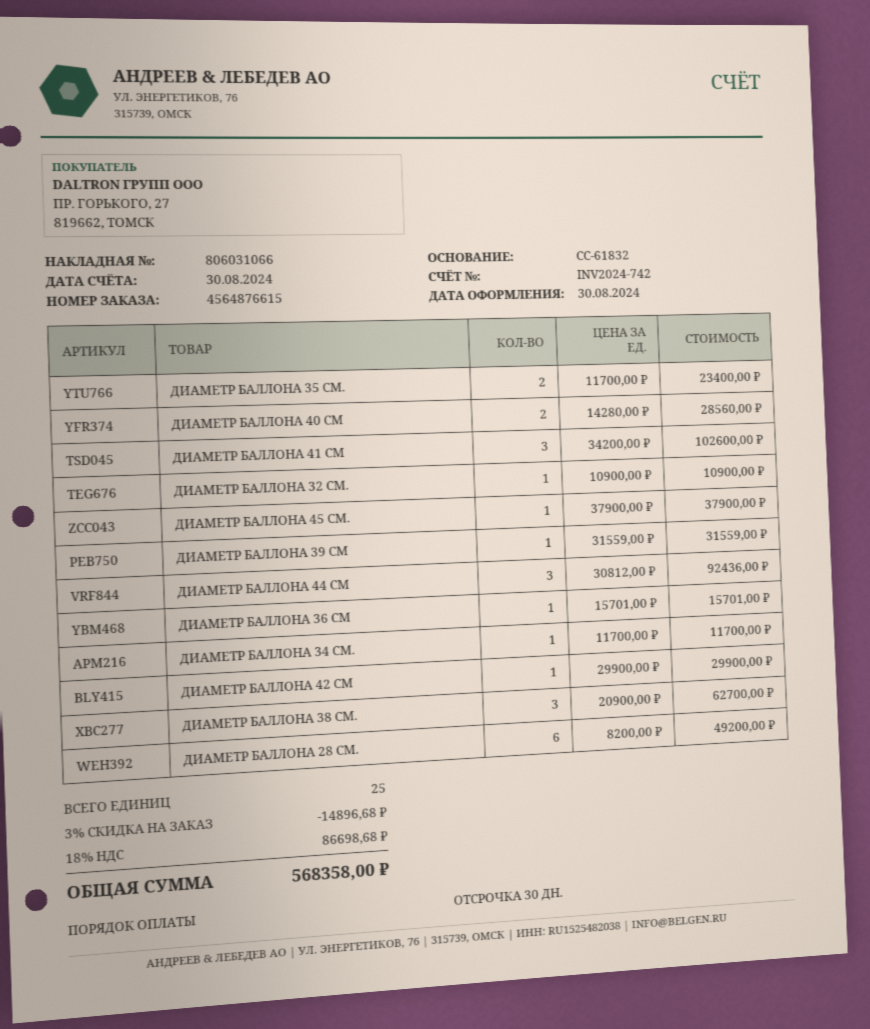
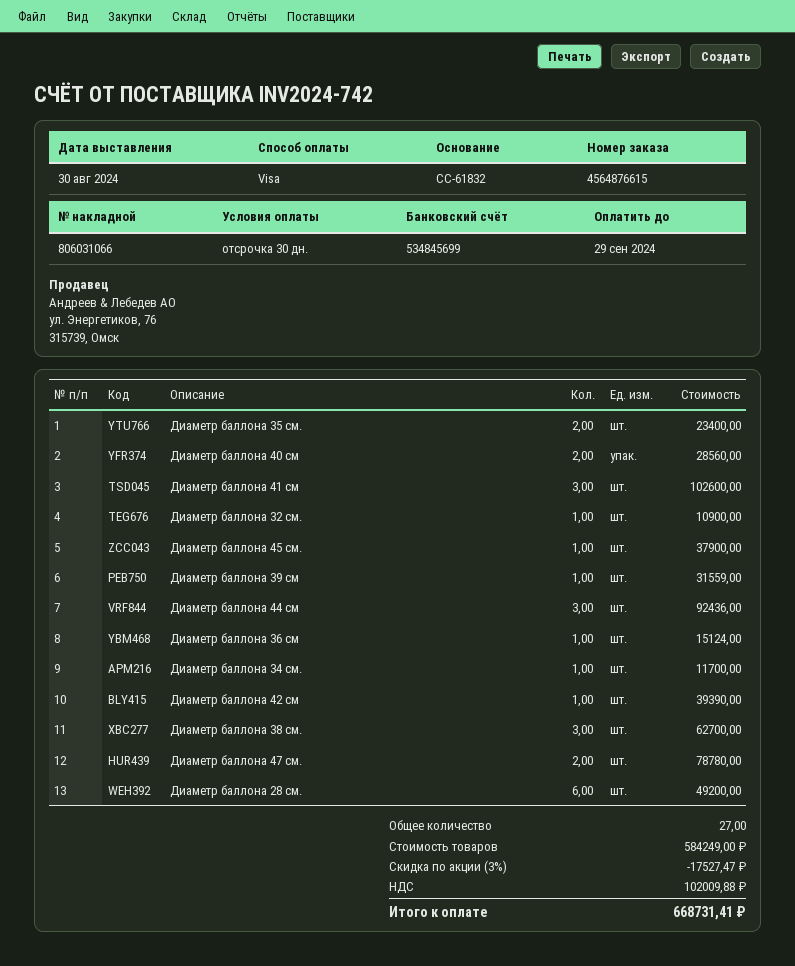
ДИАМЕТР БАЛЛОНА 36 СМ: 1 for 15701.00 -> 1 for 15124.00
ДИАМЕТР БАЛЛОНА 42 СМ: 1 for 29900.00 -> 1 for 39390.00
Диаметр баллона 47 см.: none -> 2 for 78780.00
total quantity: 25 -> 27
discount: 3% = 14896.68 -> 3% = 17527.47
tax: 86698.68 -> 102009.88
total: 568358.00 -> 668731.41

